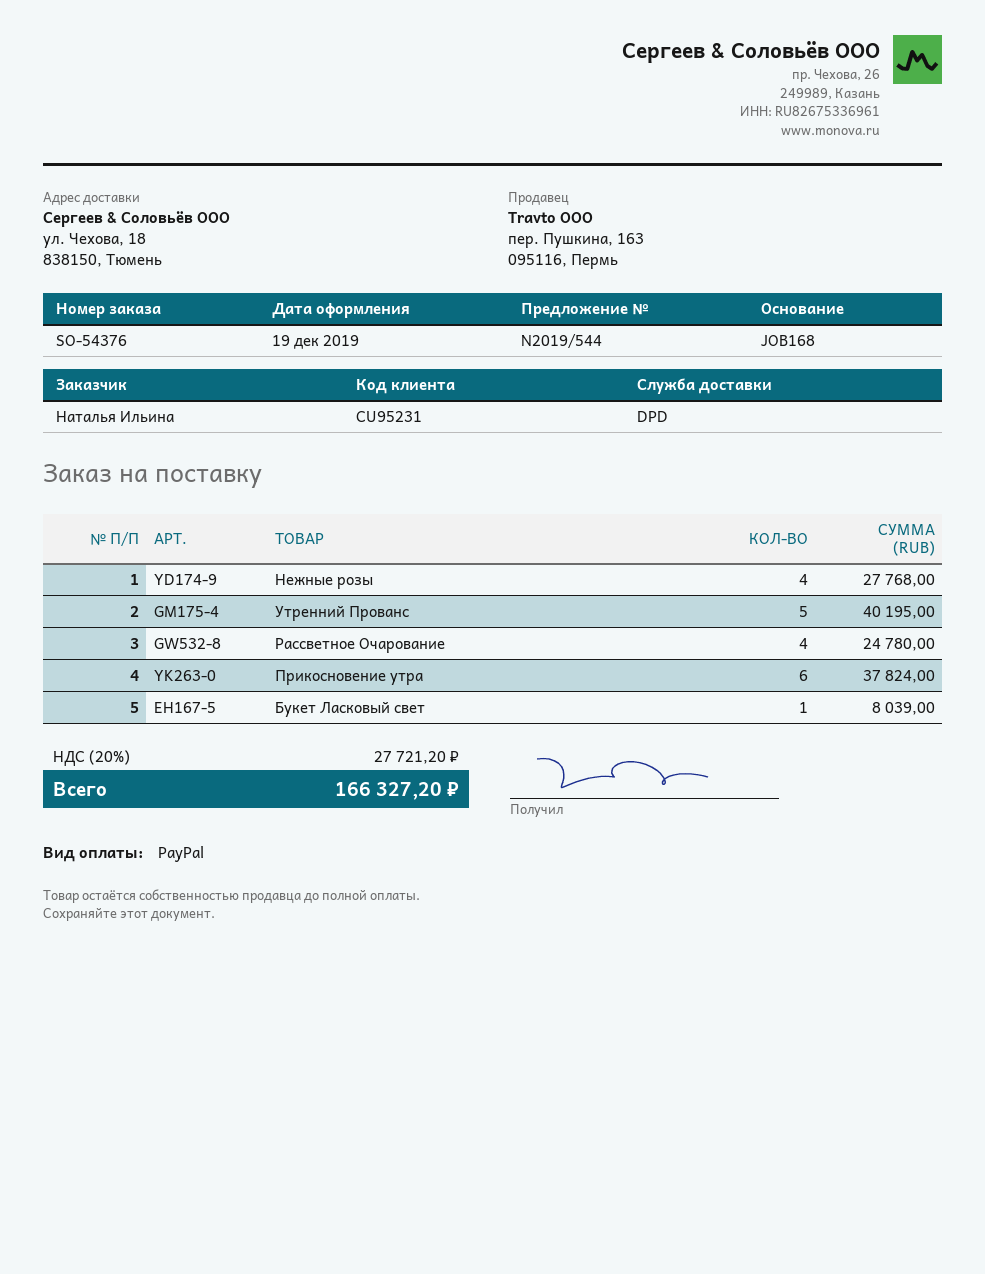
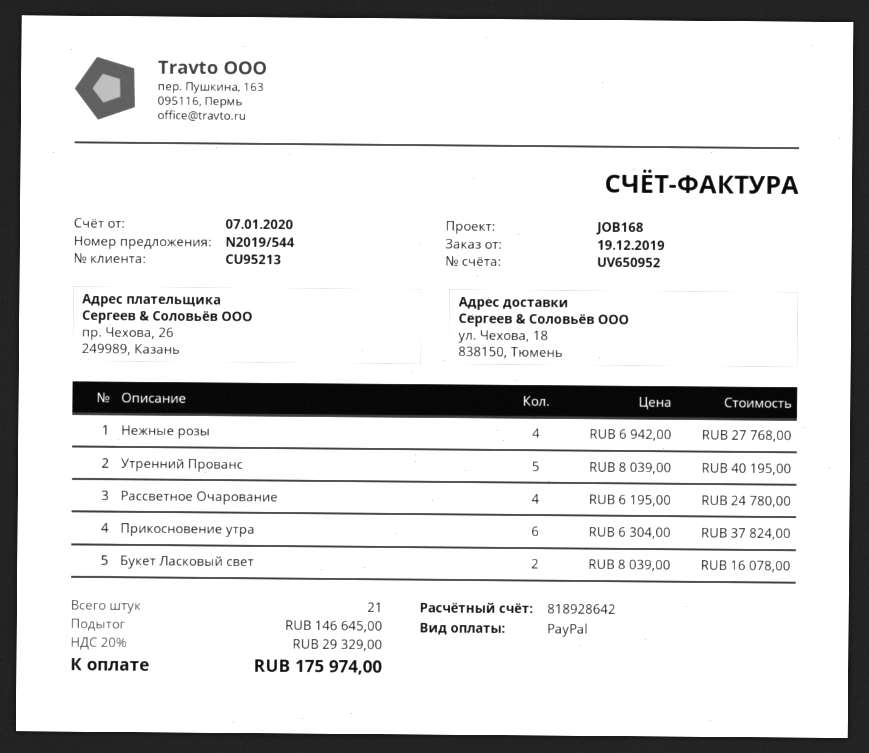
customer number: CU95231 -> CU95213
Букет Ласковый свет: 1 for 8039.00 -> 2 for 16078.00
tax: 20% = 27721.20 -> 20% = 29329.00
total: 166327.20 -> 175974.00

